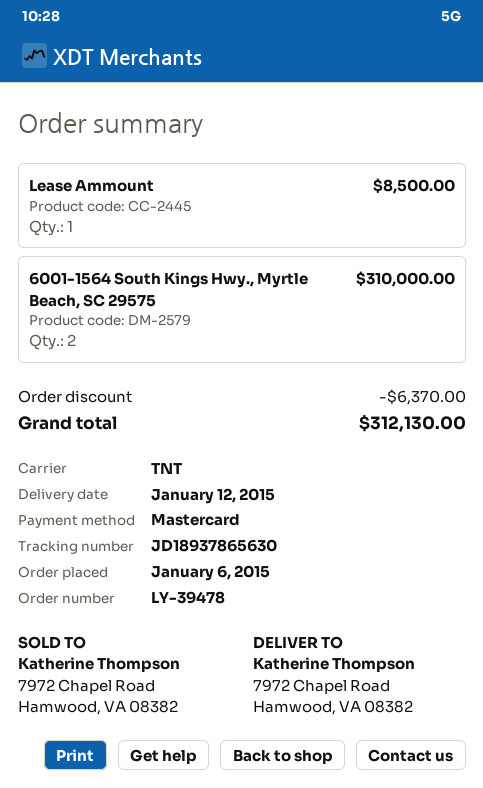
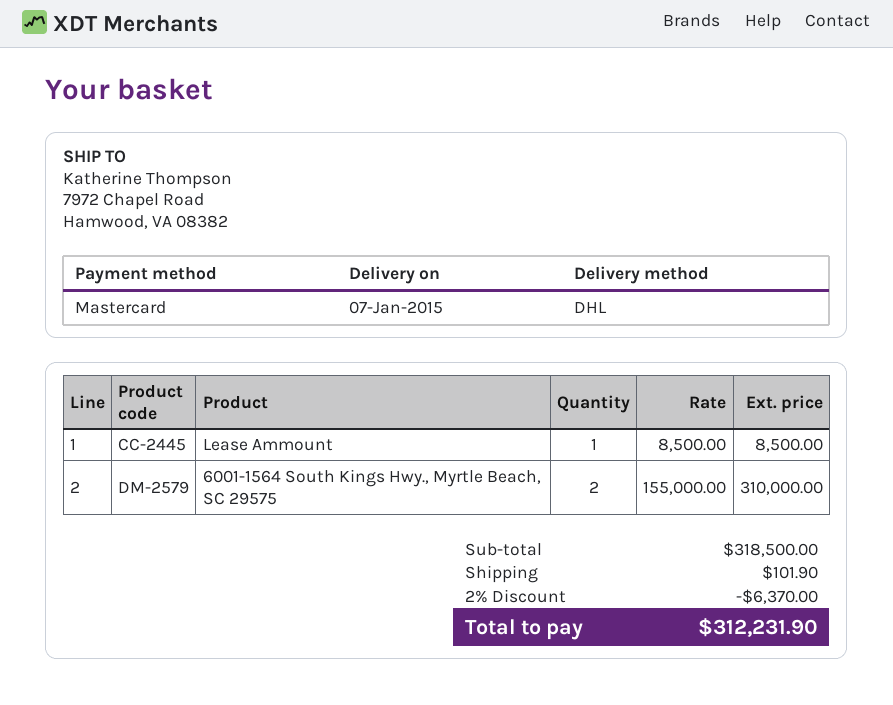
delivery date: 2015-01-12 -> 2015-01-07
shipping method: TNT -> DHL
shipping: none -> 101.90
total: 312130.00 -> 312231.90

